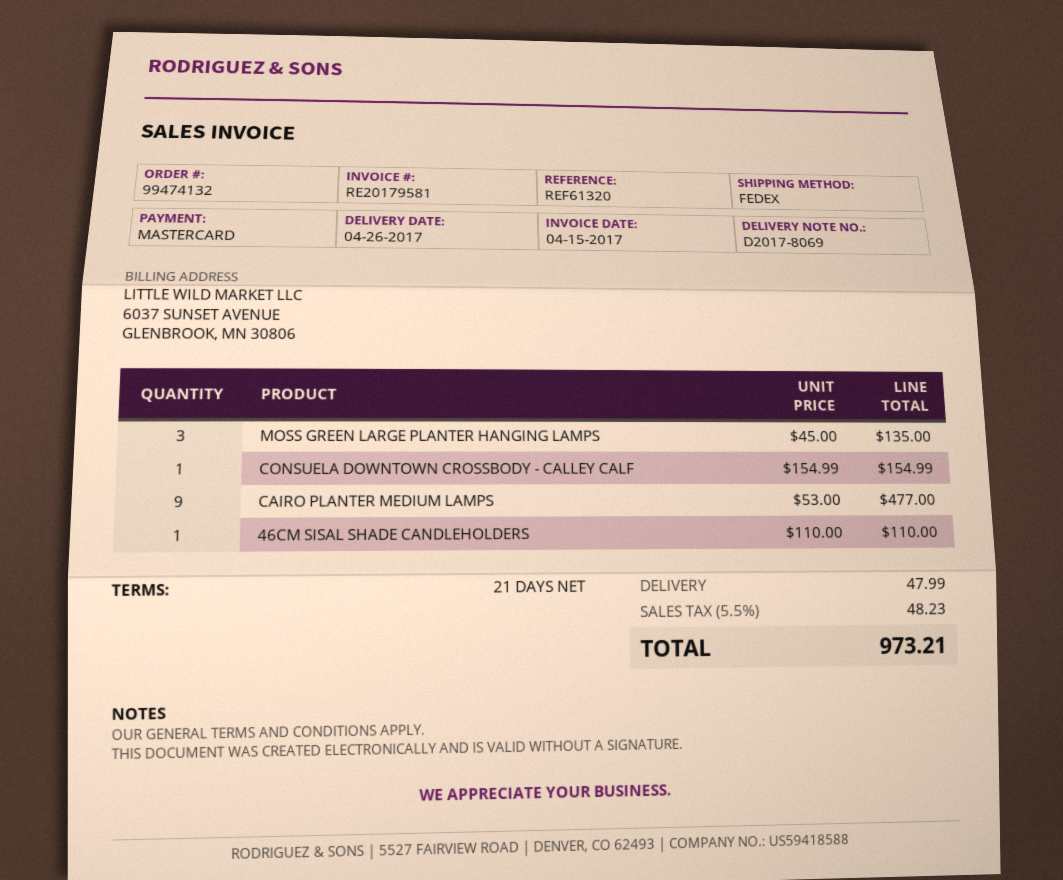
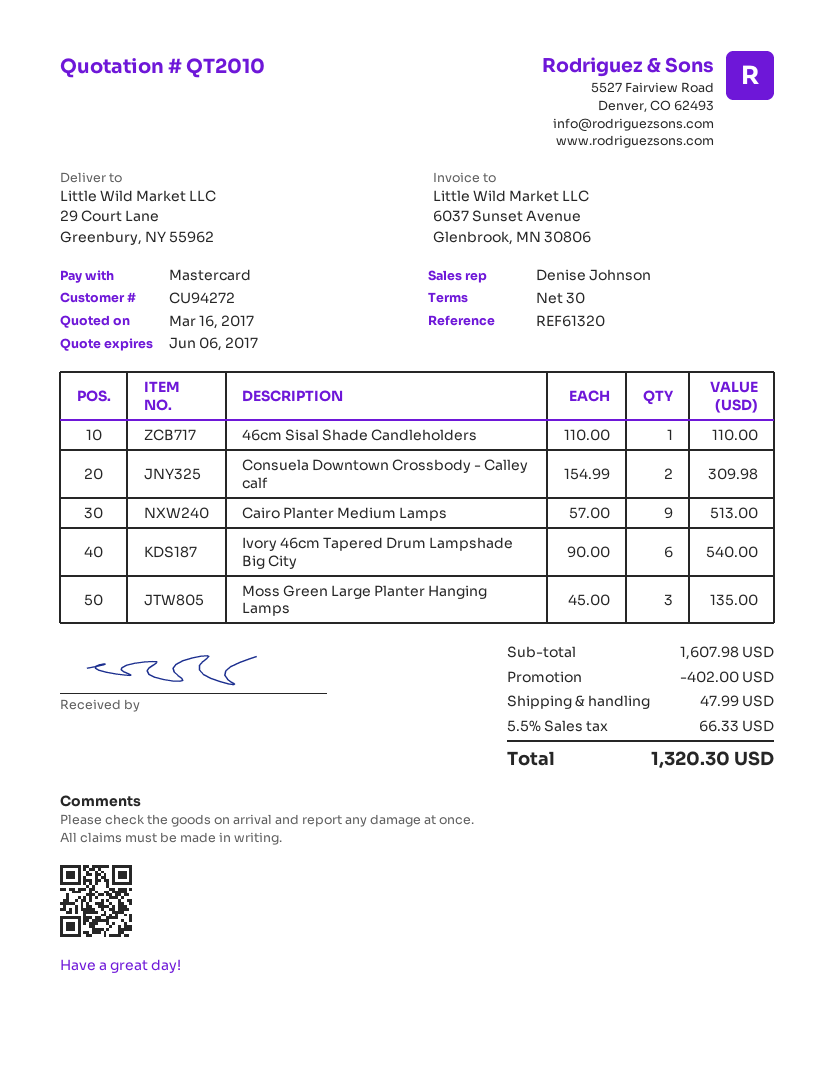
payment terms: 21 days -> 30 days
CONSUELA DOWNTOWN CROSSBODY - CALLEY CALF: 1 x 154.99 = 154.99 -> 2 x 154.99 = 309.98
CAIRO PLANTER MEDIUM LAMPS: 9 x 53.00 = 477.00 -> 9 x 57.00 = 513.00
Ivory 46cm Tapered Drum Lampshade Big City: none -> 6 x 90.00 = 540.00
discount: none -> 402.00
tax: 5.5% = 48.23 -> 5.5% = 66.33
total: 973.21 -> 1320.30

